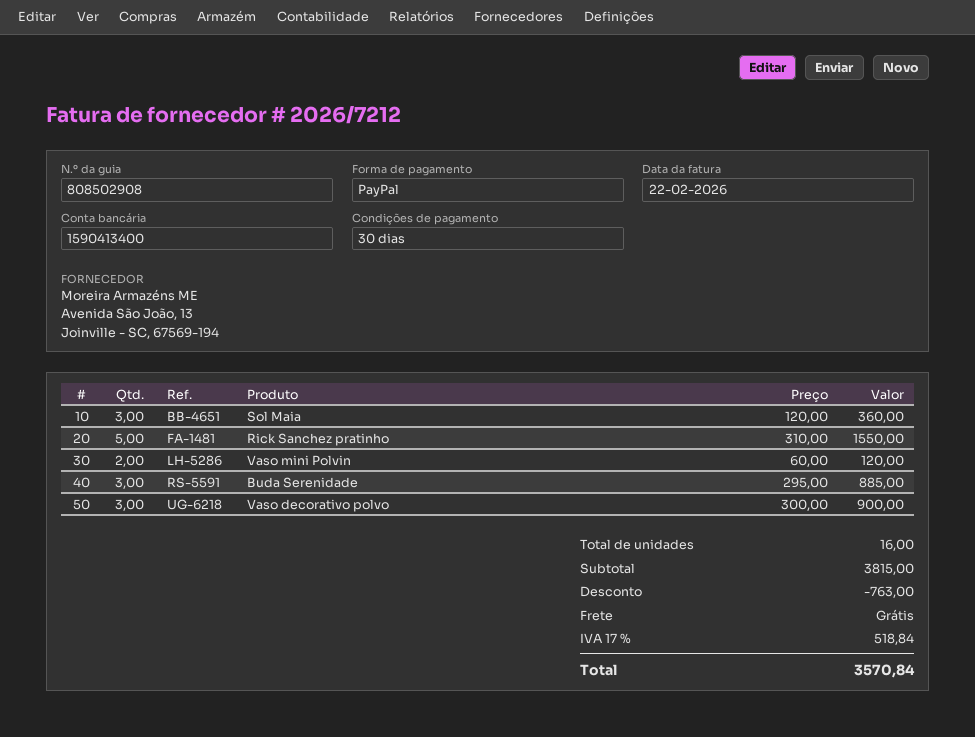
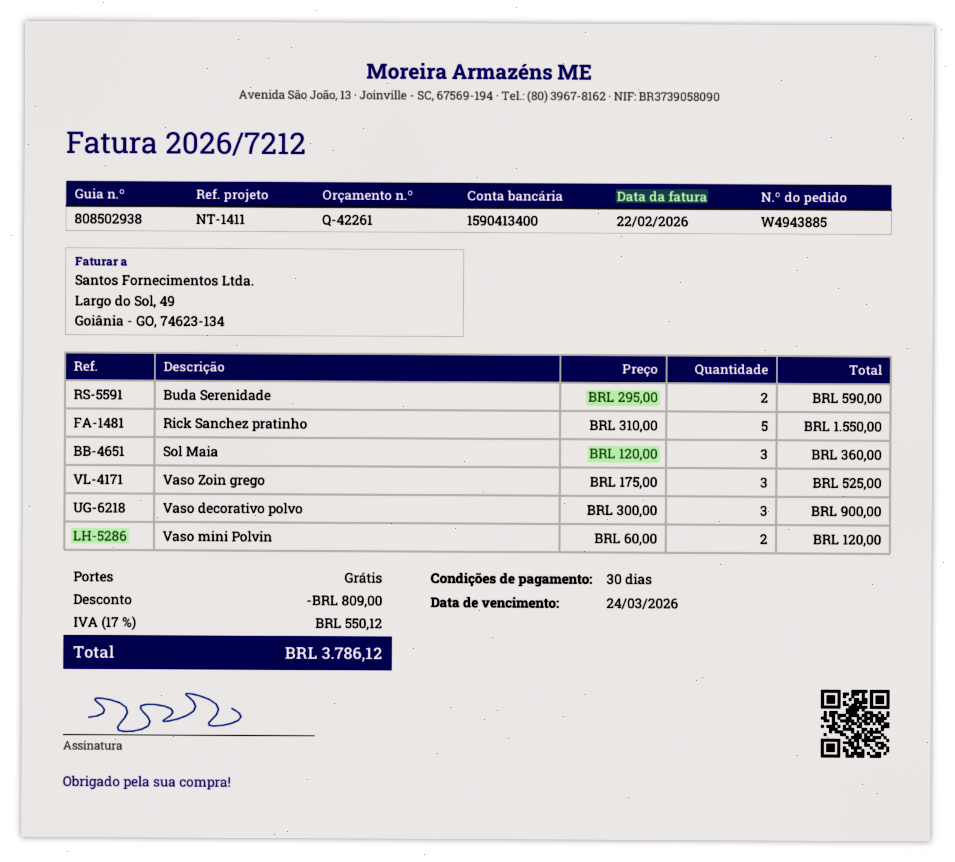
delivery note number: 808502908 -> 808502938
Buda Serenidade: 3 x 295.00 = 885.00 -> 2 x 295.00 = 590.00
Vaso Zoin grego: none -> 3 x 175.00 = 525.00
discount: 763.00 -> 809.00
tax: 17% = 518.84 -> 17% = 550.12
total: 3570.84 -> 3786.12

